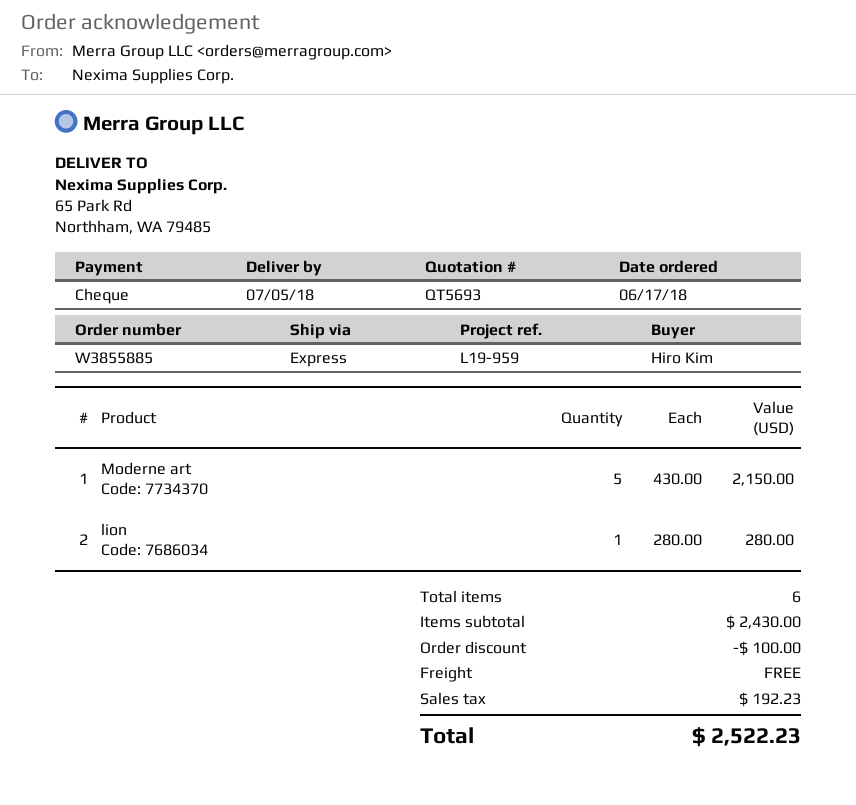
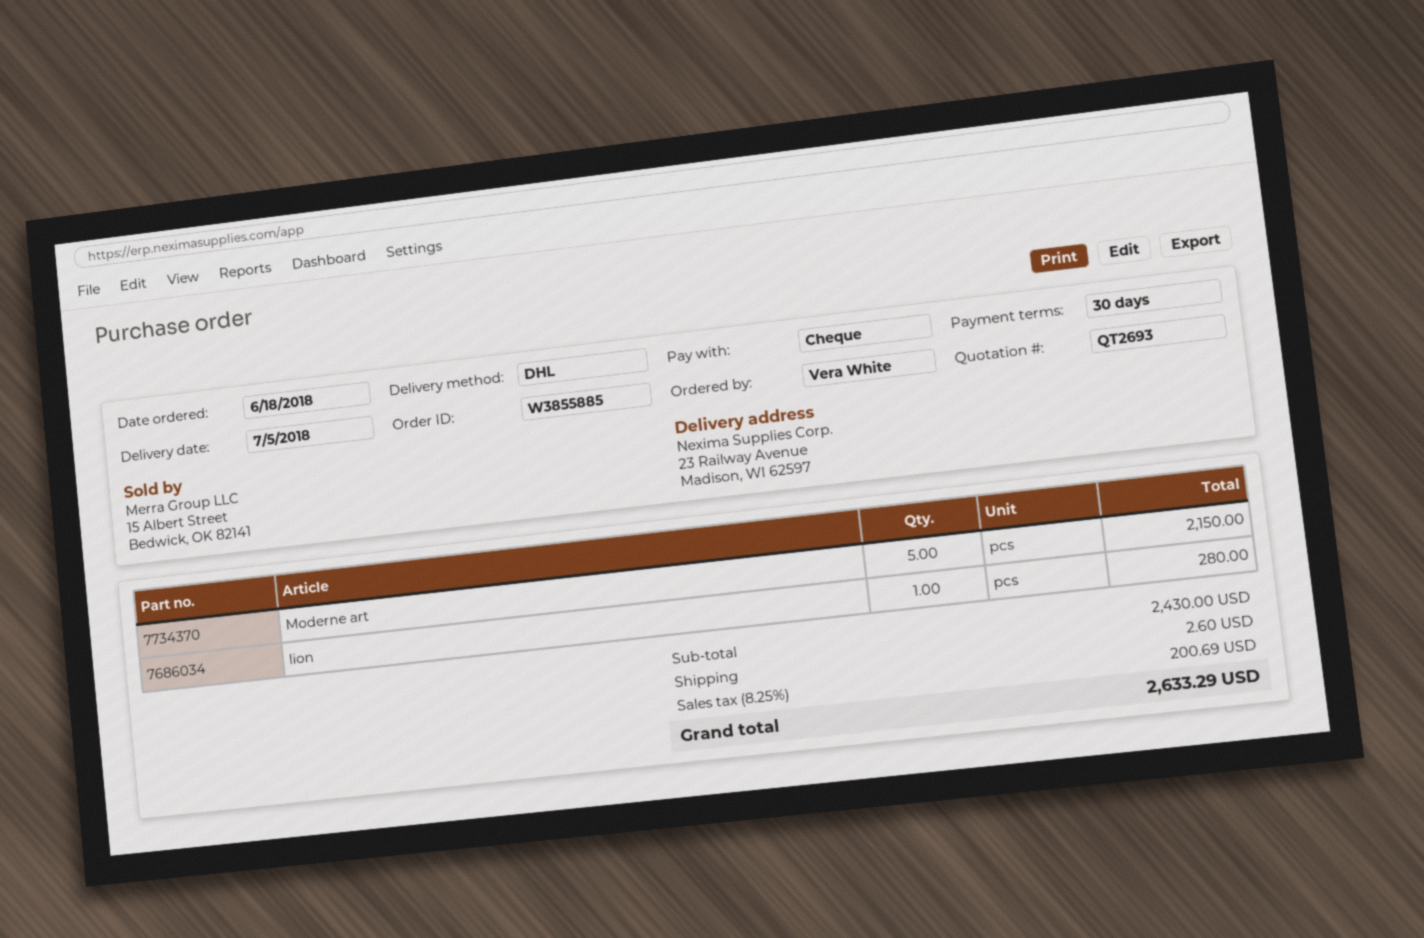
quote number: QT5693 -> QT2693
order date: 2018-06-17 -> 2018-06-18
ordered by: Hiro Kim -> Vera White
shipping method: express -> DHL
ship to: 65 Park Rd, Northham, WA 79485 -> 23 Railway Avenue, Madison, WI 62597
discount: 100.00 -> none
shipping: 0.00 -> 2.60
tax: 192.23 -> 200.69
total: 2522.23 -> 2633.29

